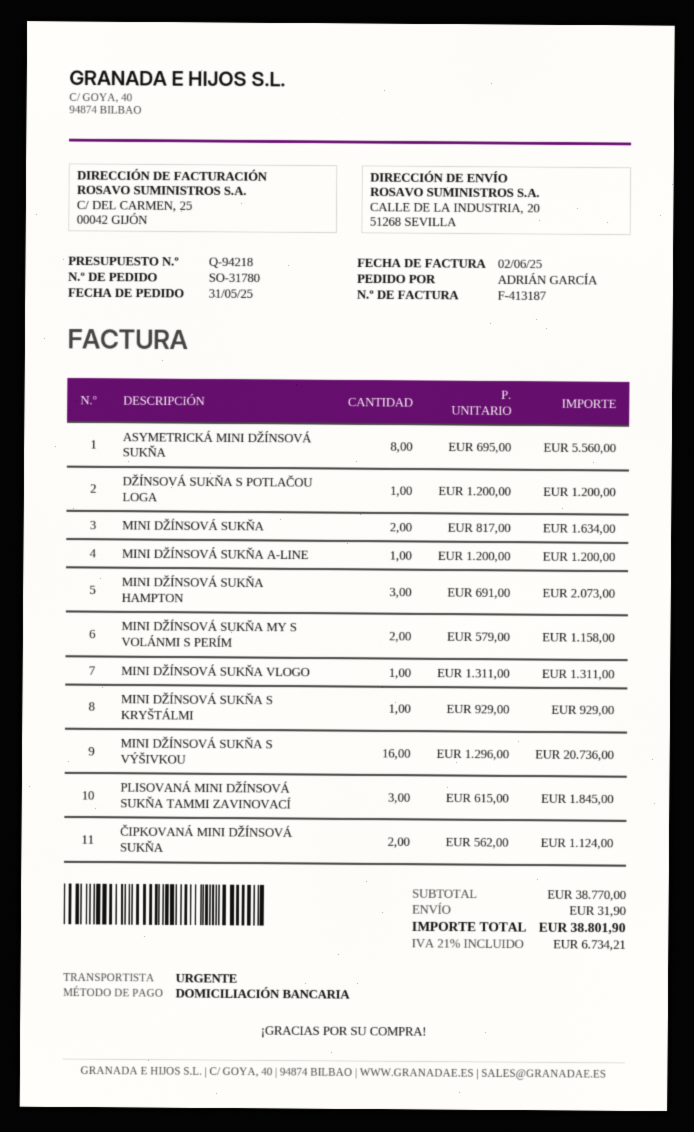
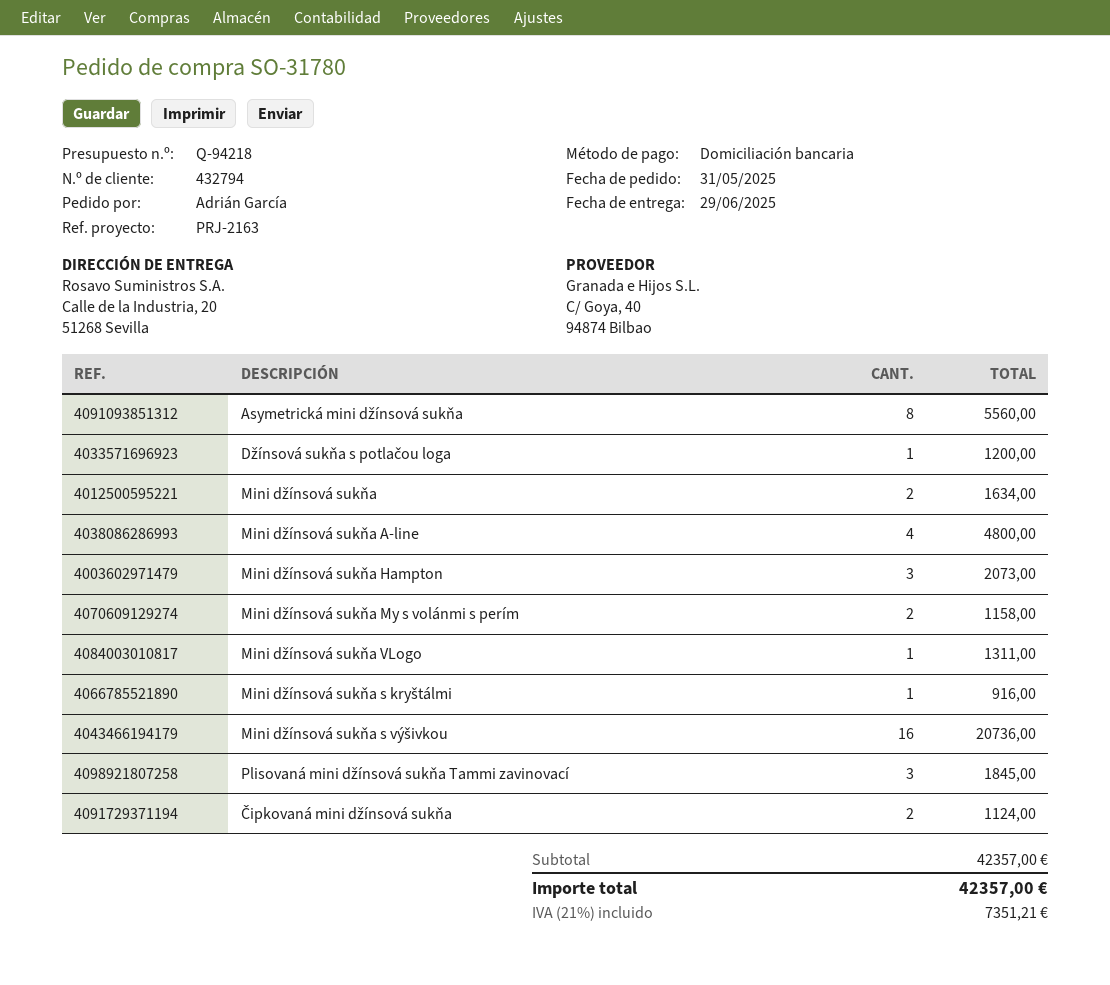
MINI DŽÍNSOVÁ SUKŇA A-LINE: 1 for 1200.00 -> 4 for 4800.00
MINI DŽÍNSOVÁ SUKŇA S KRYŠTÁLMI: 1 for 929.00 -> 1 for 916.00
subtotal: 38770.00 -> 42357.00
shipping: 31.90 -> none
tax: 21% = 6734.21 -> 21% = 7351.21
total: 38801.90 -> 42357.00

